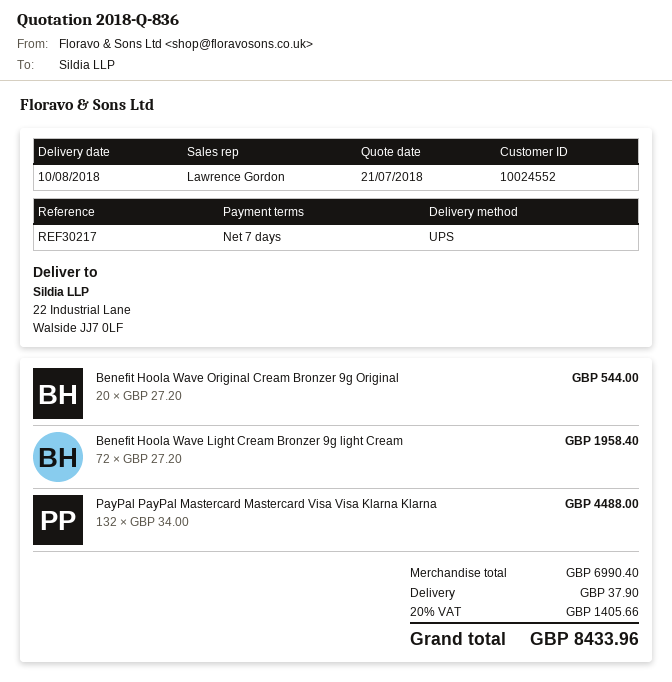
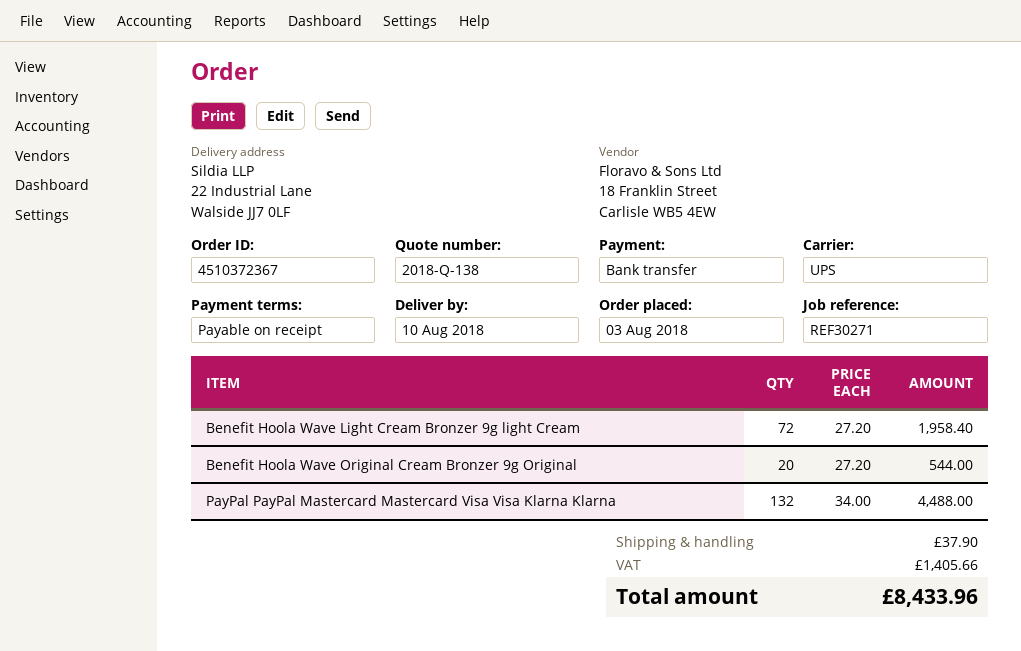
quote number: 2018-Q-836 -> 2018-Q-138
payment terms: 7 days -> on receipt
reference: REF30217 -> REF30271

